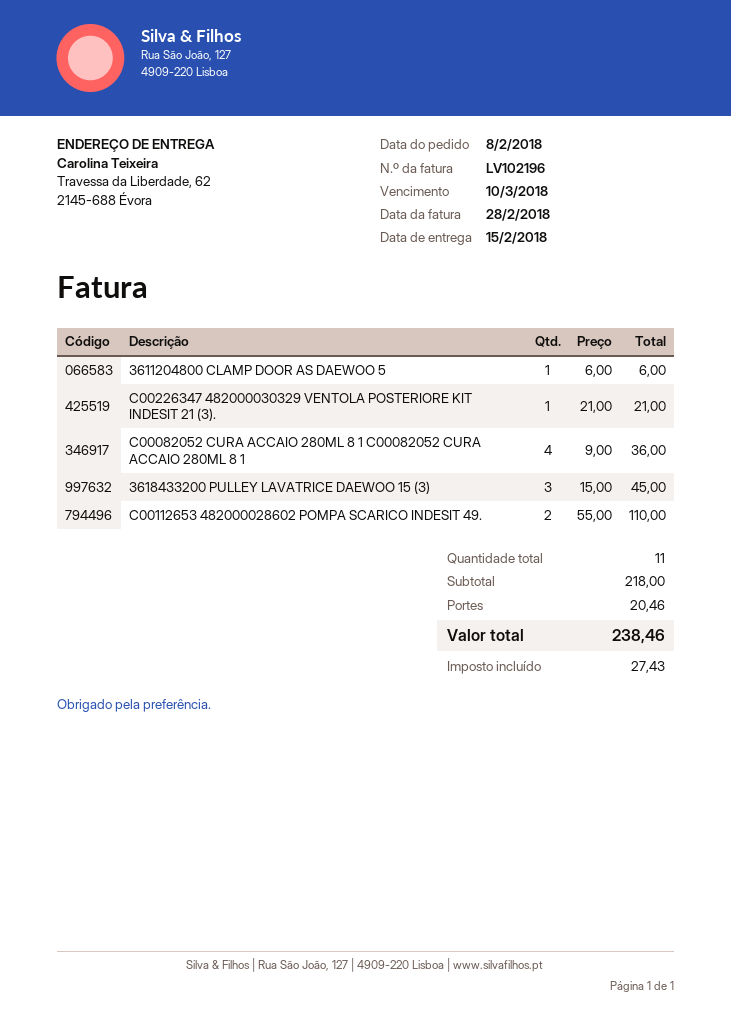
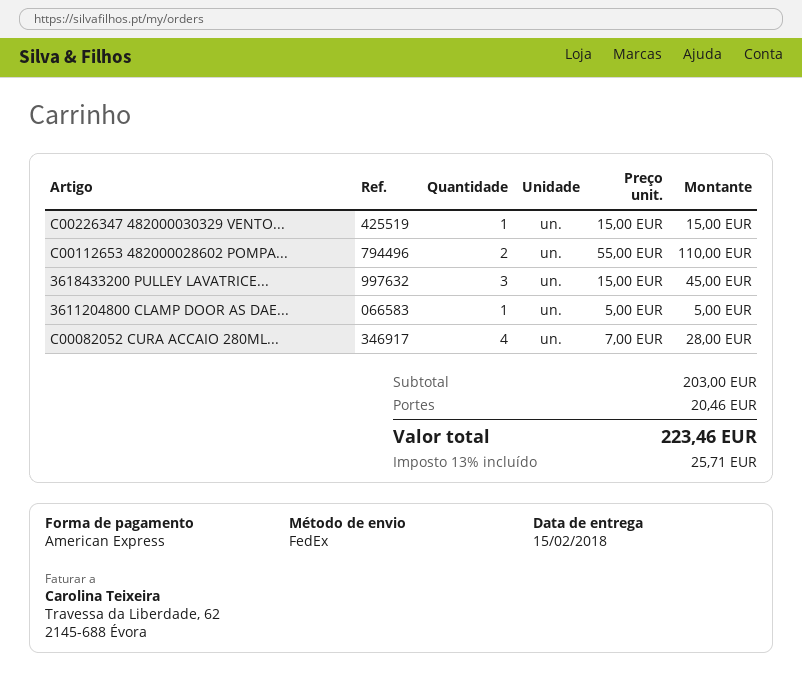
3611204800 CLAMP DOOR AS DAEWOO 5: 1 x 6.00 = 6.00 -> 1 x 5.00 = 5.00
C00226347 482000030329 VENTOLA POSTERIORE KIT INDESIT 21 (3).: 1 x 21.00 = 21.00 -> 1 x 15.00 = 15.00
C00082052 CURA ACCAIO 280ML 8 1 C00082052 CURA ACCAIO 280ML 8 1: 4 x 9.00 = 36.00 -> 4 x 7.00 = 28.00
subtotal: 218.00 -> 203.00
tax: 27.43 -> 25.71
total: 238.46 -> 223.46

